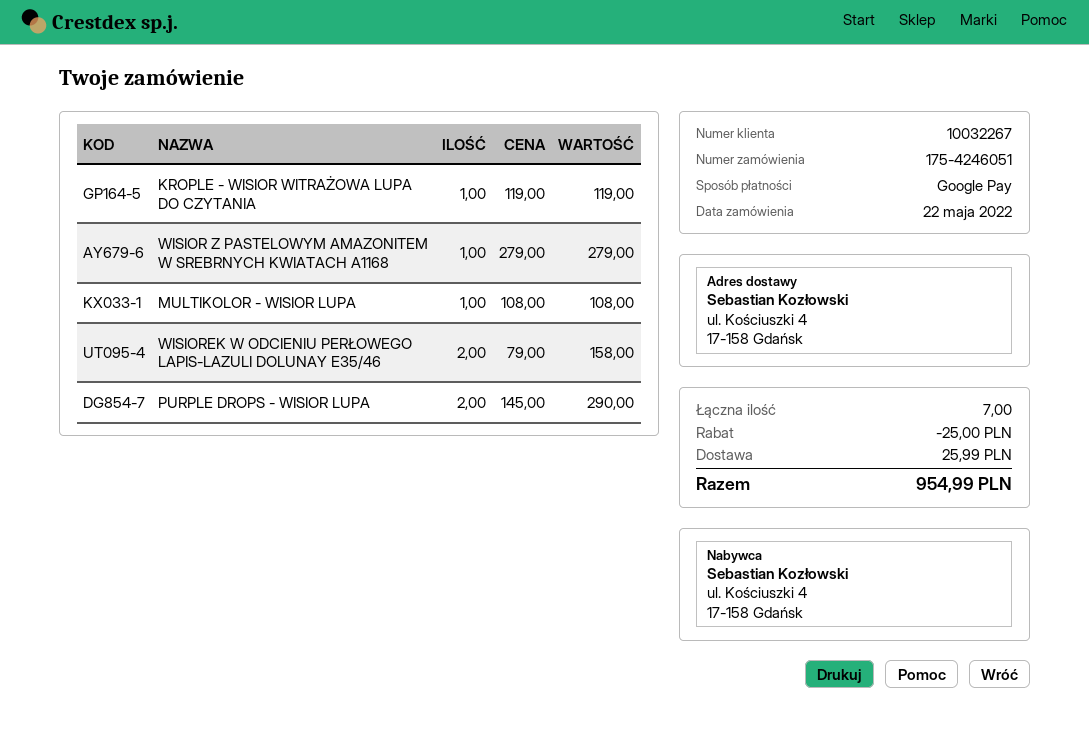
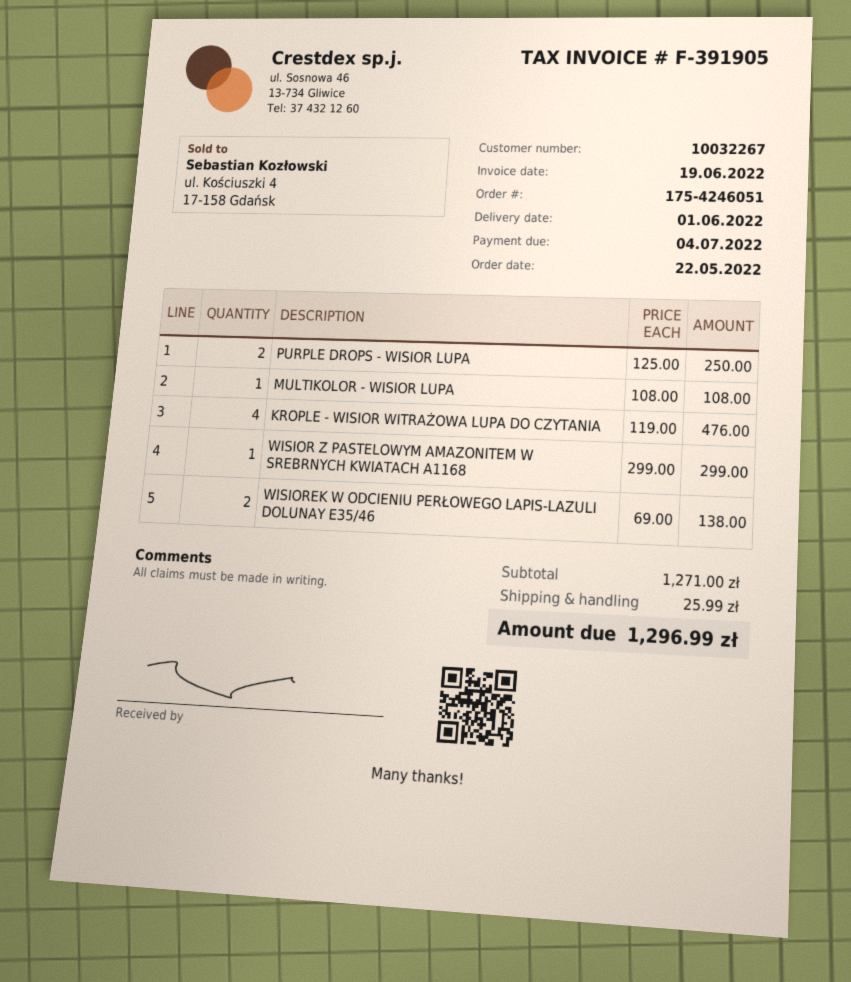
KROPLE - WISIOR WITRAŻOWA LUPA DO CZYTANIA: 1 x 119.00 = 119.00 -> 4 x 119.00 = 476.00
WISIOR Z PASTELOWYM AMAZONITEM W SREBRNYCH KWIATACH A1168: 1 x 279.00 = 279.00 -> 1 x 299.00 = 299.00
WISIOREK W ODCIENIU PERŁOWEGO LAPIS-LAZULI DOLUNAY E35/46: 2 x 79.00 = 158.00 -> 2 x 69.00 = 138.00
PURPLE DROPS - WISIOR LUPA: 2 x 145.00 = 290.00 -> 2 x 125.00 = 250.00
discount: 25.00 -> none
total: 954.99 -> 1296.99

